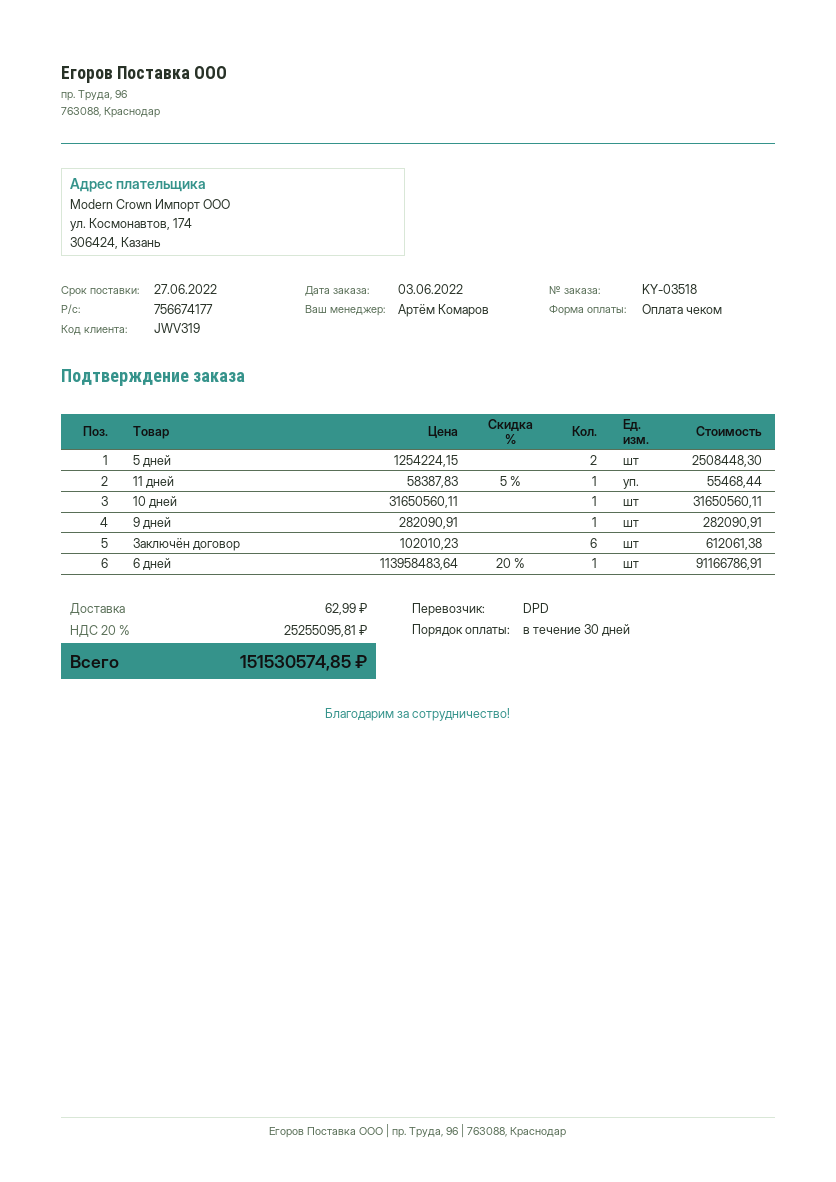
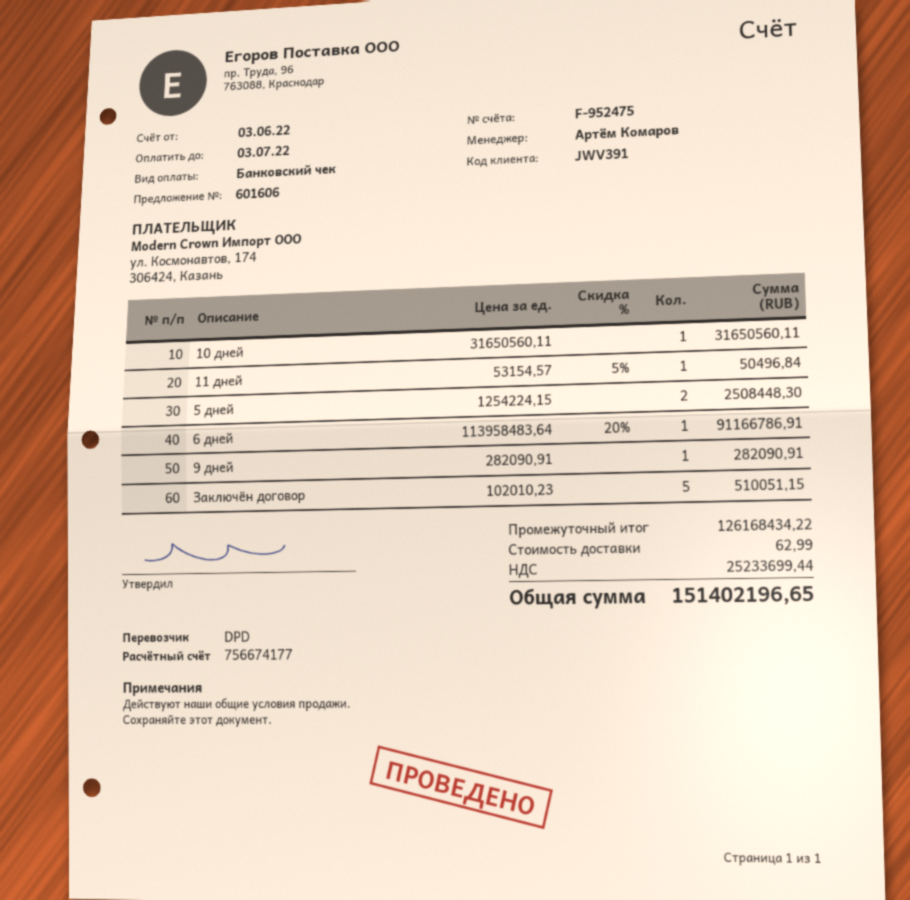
customer number: JWV319 -> JWV391
11 дней: 1 x 58387.83 - 5% = 55468.44 -> 1 x 53154.57 - 5% = 50496.84
Заключён договор: 6 x 102010.23 = 612061.38 -> 5 x 102010.23 = 510051.15
tax: 25255095.81 -> 25233699.44
total: 151530574.85 -> 151402196.65

